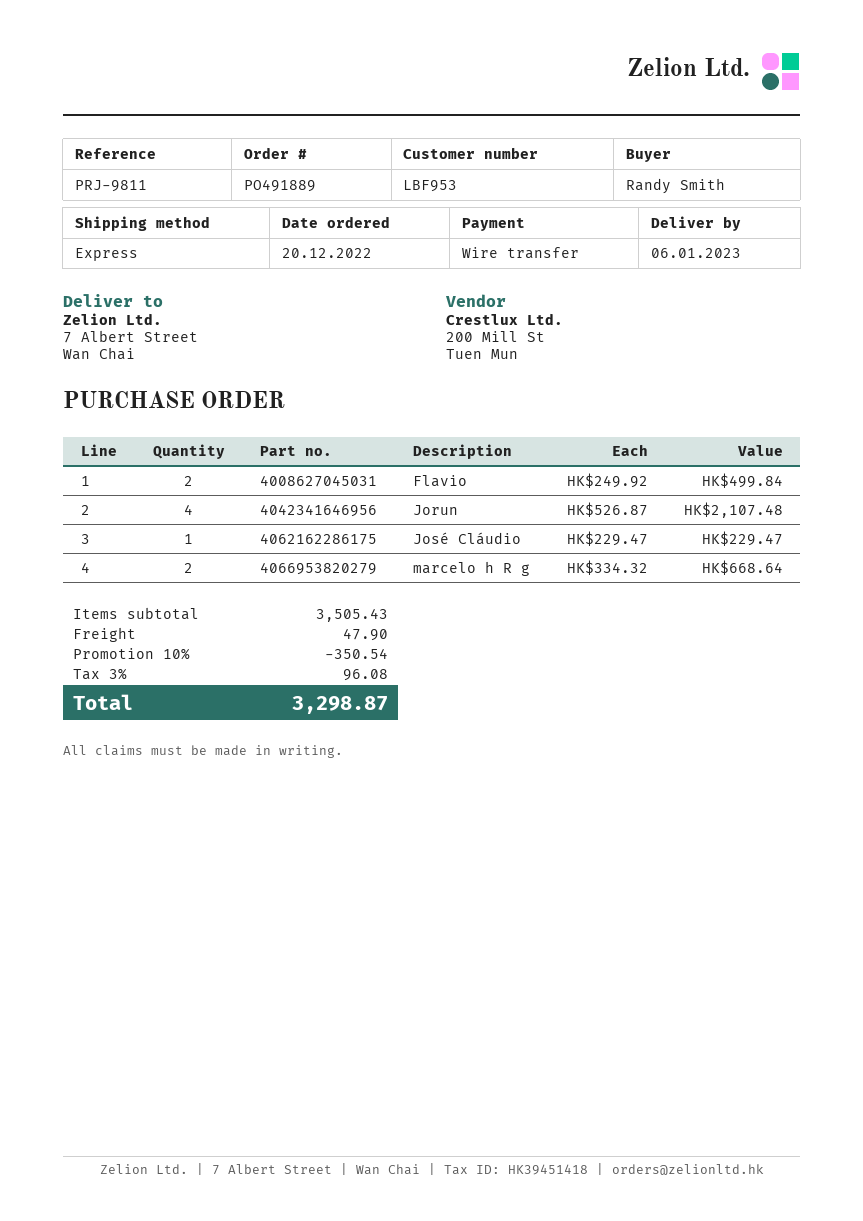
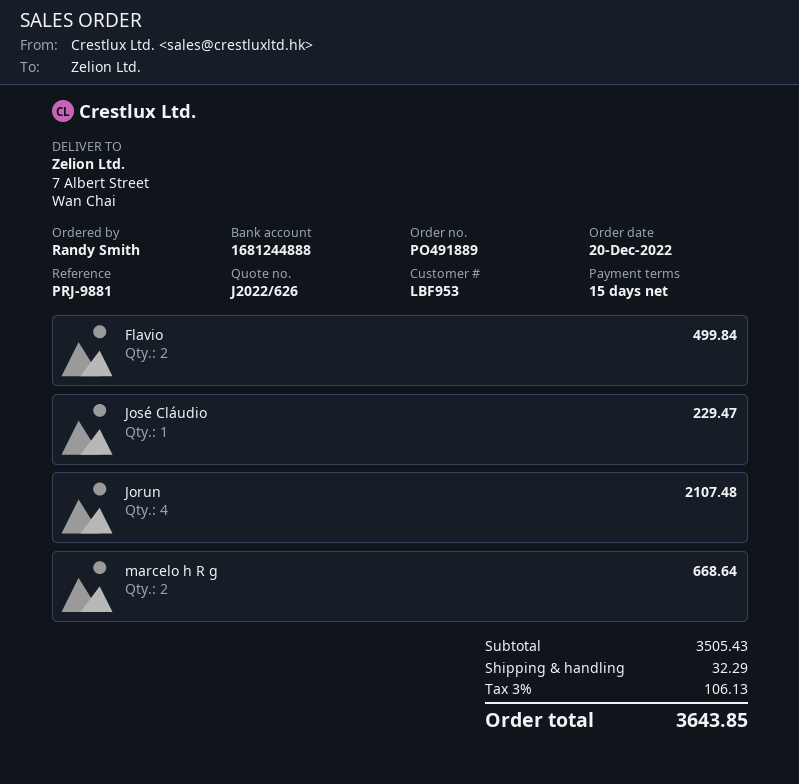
reference: PRJ-9811 -> PRJ-9881
discount: 10% = 350.54 -> none
shipping: 47.90 -> 32.29
tax: 3% = 96.08 -> 3% = 106.13
total: 3298.87 -> 3643.85

